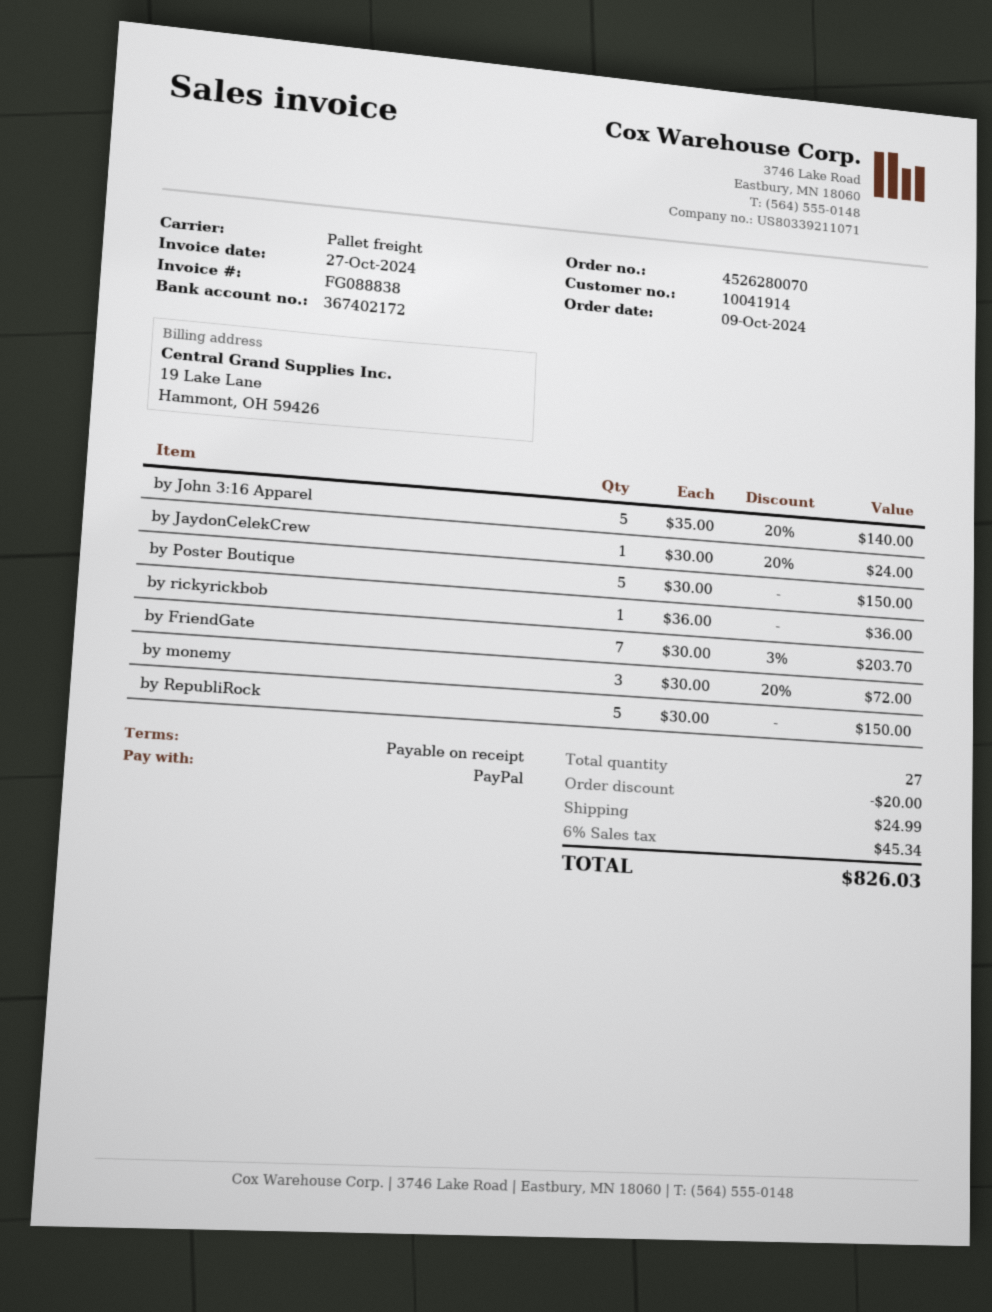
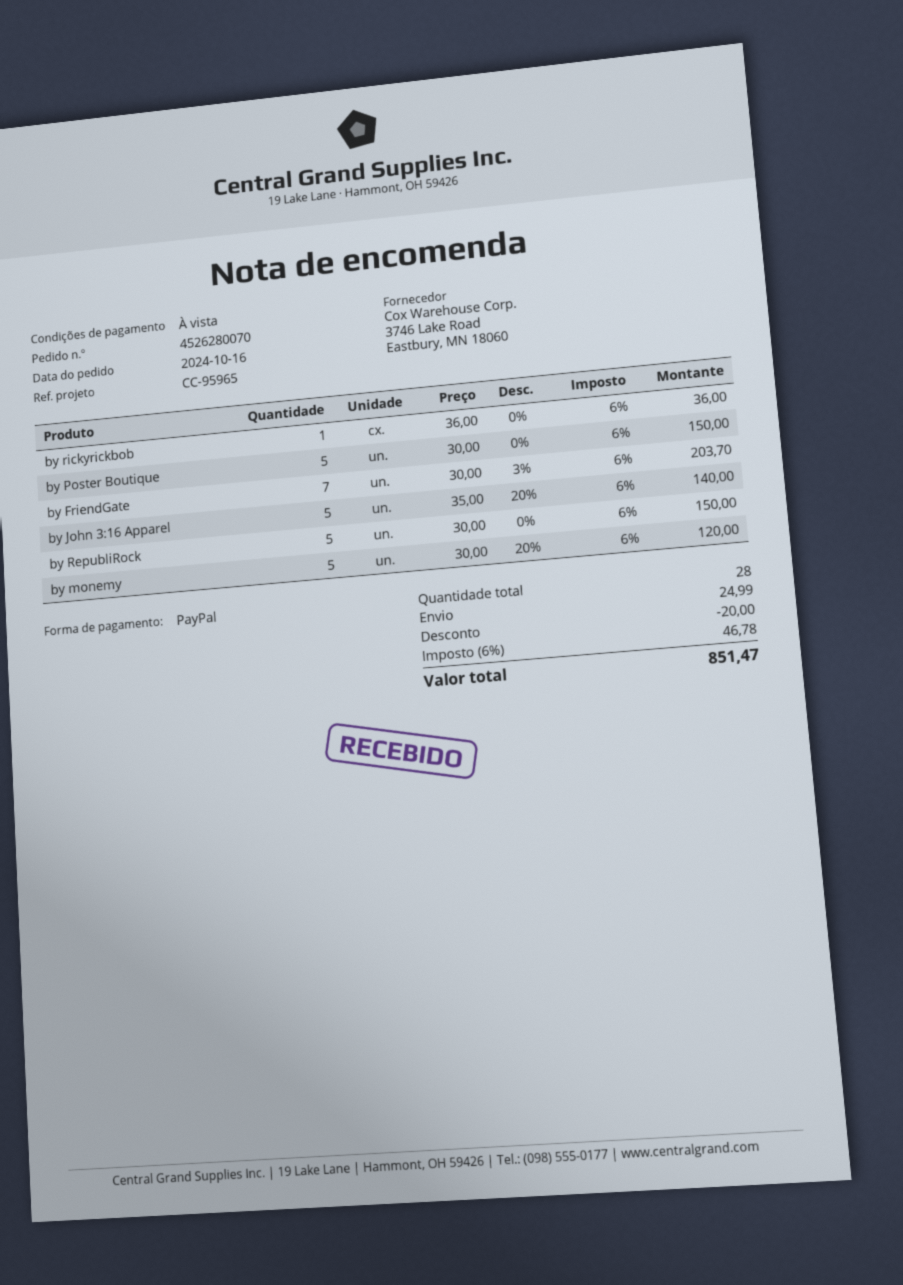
order date: 2024-10-09 -> 2024-10-16
by JaydonCelekCrew: 1 x 30.00 - 20% = 24.00 -> none
by monemy: 3 x 30.00 - 20% = 72.00 -> 5 x 30.00 - 20% = 120.00
total quantity: 27 -> 28
tax: 6% = 45.34 -> 6% = 46.78
total: 826.03 -> 851.47

